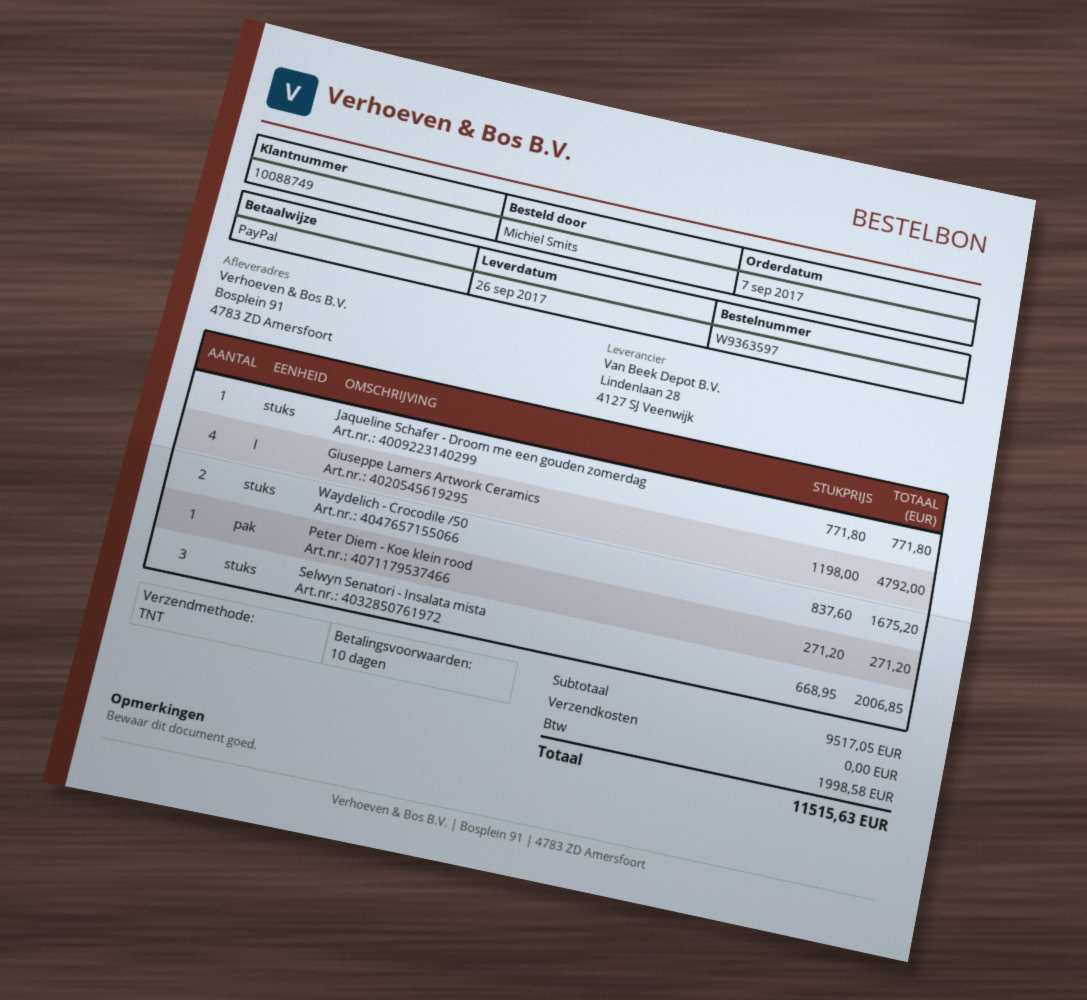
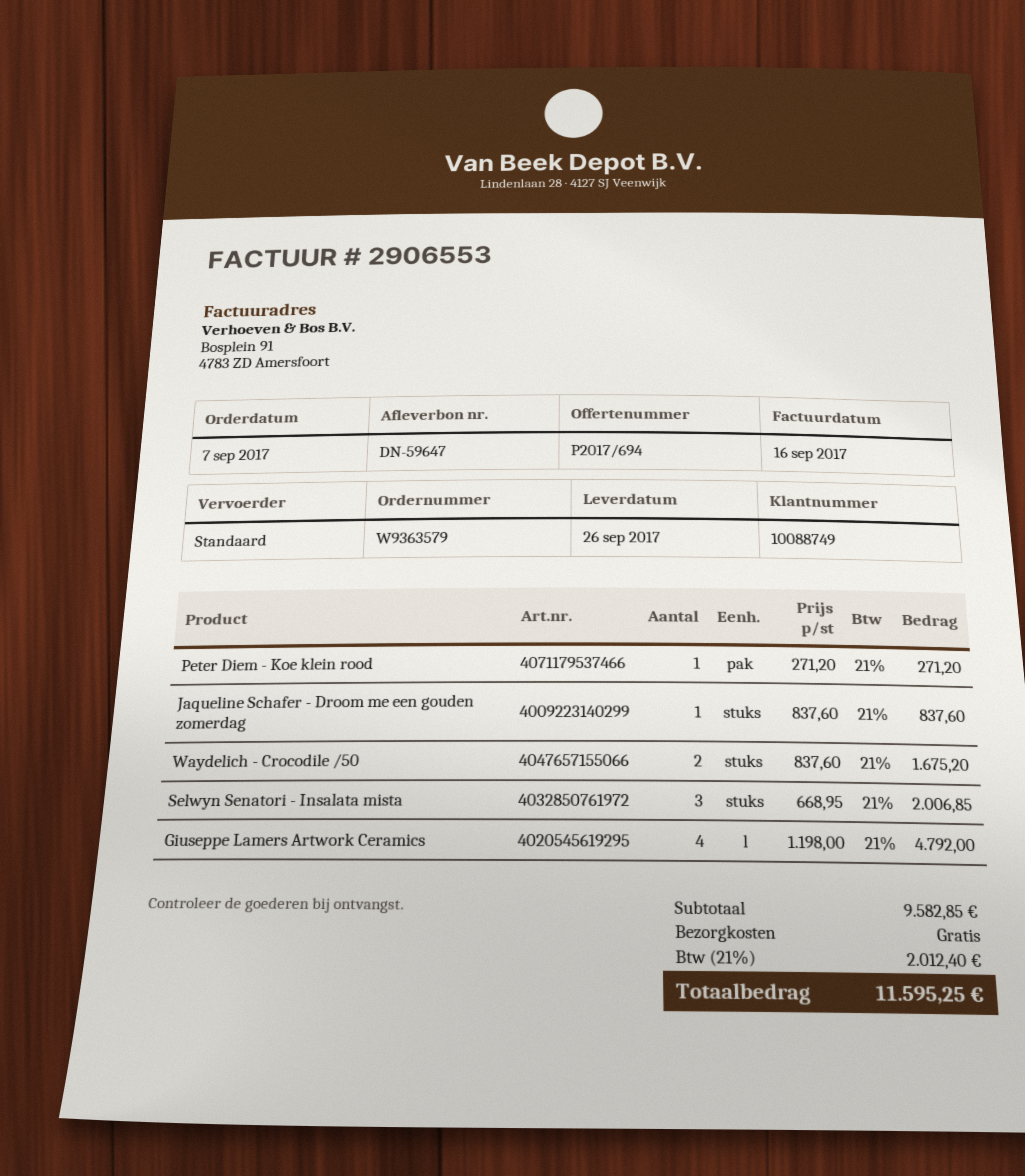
order number: W9363597 -> W9363579
shipping method: TNT -> standard
Jaqueline Schafer - Droom me een gouden zomerdag: 1 x 771.80 = 771.80 -> 1 x 837.60 = 837.60
subtotal: 9517.05 -> 9582.85
tax: 1998.58 -> 2012.40
total: 11515.63 -> 11595.25

